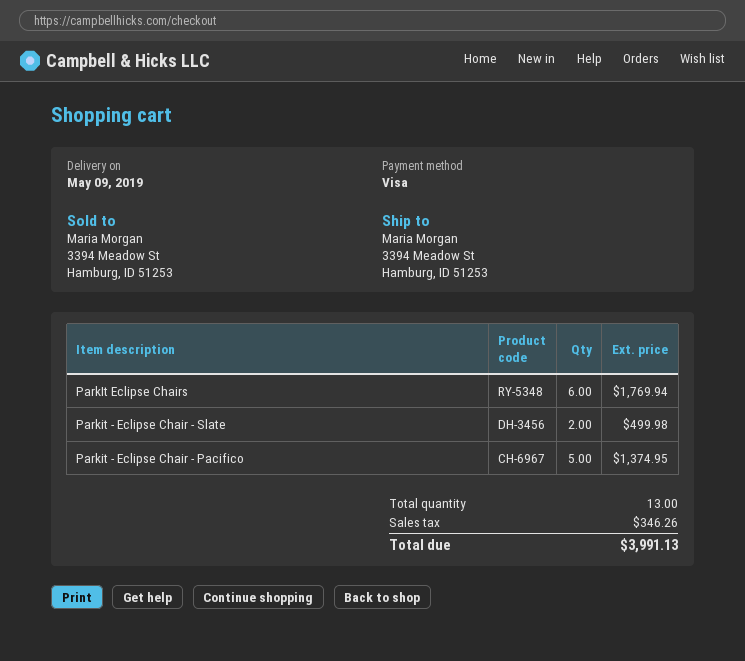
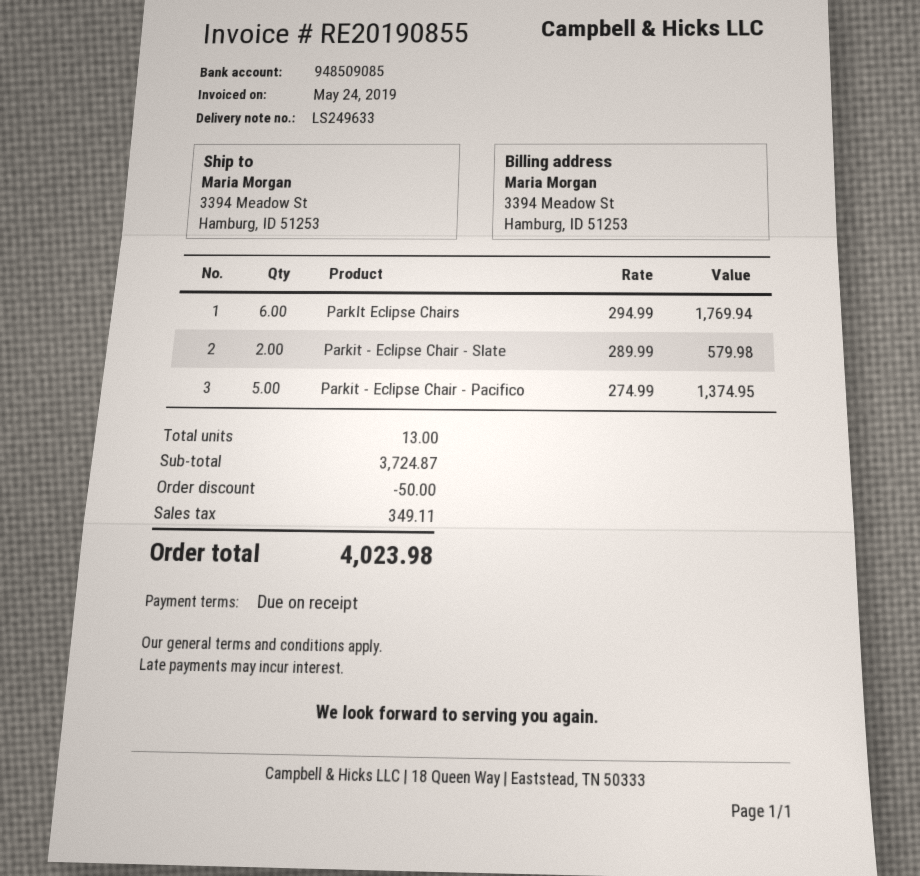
Parkit - Eclipse Chair - Slate: 2 for 499.98 -> 2 for 579.98
discount: none -> 50.00
tax: 346.26 -> 349.11
total: 3991.13 -> 4023.98

